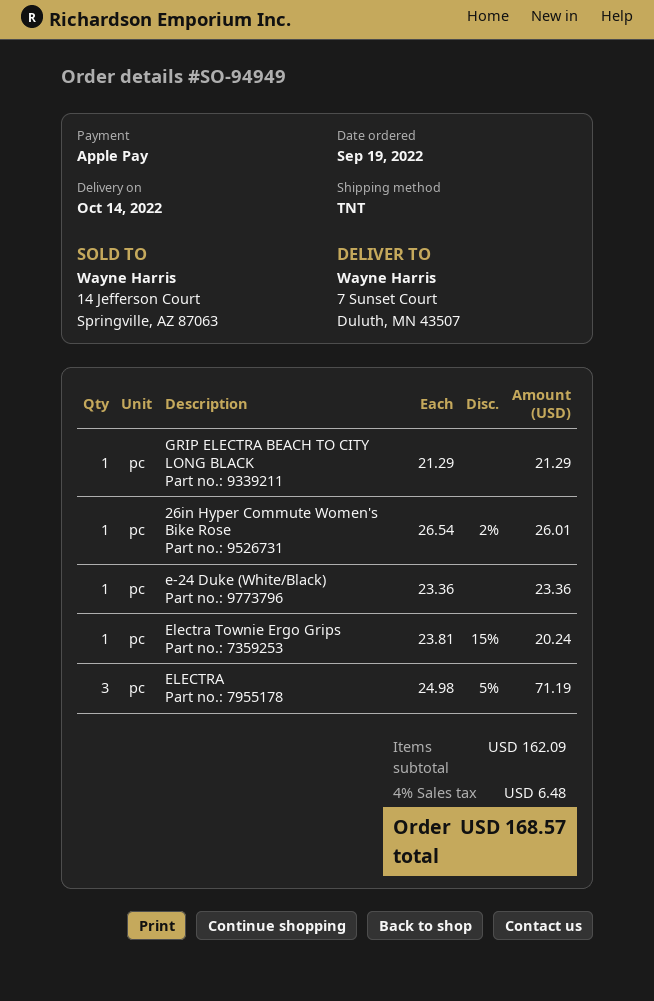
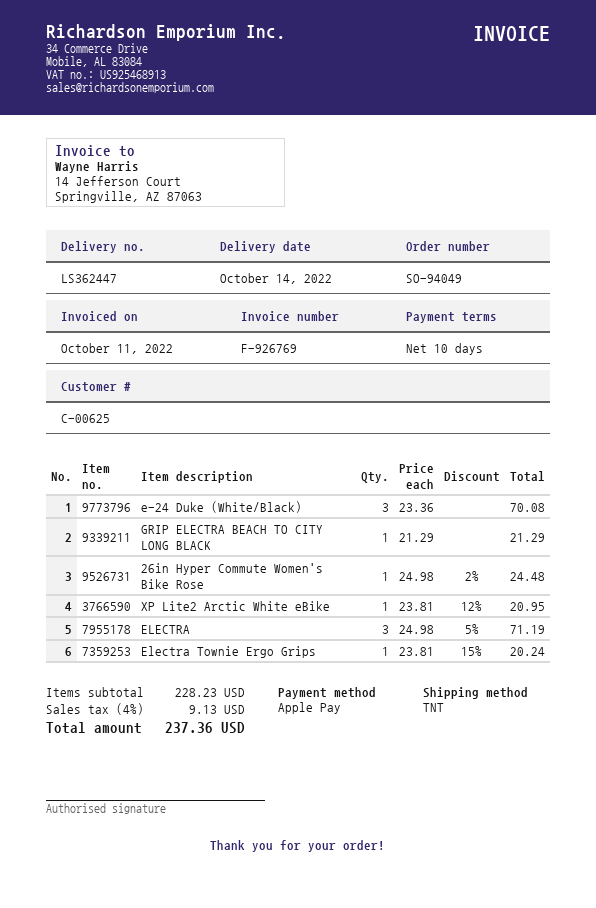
order number: SO-94949 -> SO-94049
26in Hyper Commute Women's Bike Rose: 1 x 26.54 - 2% = 26.01 -> 1 x 24.98 - 2% = 24.48
e-24 Duke (White/Black): 1 x 23.36 = 23.36 -> 3 x 23.36 = 70.08
XP Lite2 Arctic White eBike: none -> 1 x 23.81 - 12% = 20.95
subtotal: 162.09 -> 228.23
tax: 4% = 6.48 -> 4% = 9.13
total: 168.57 -> 237.36

